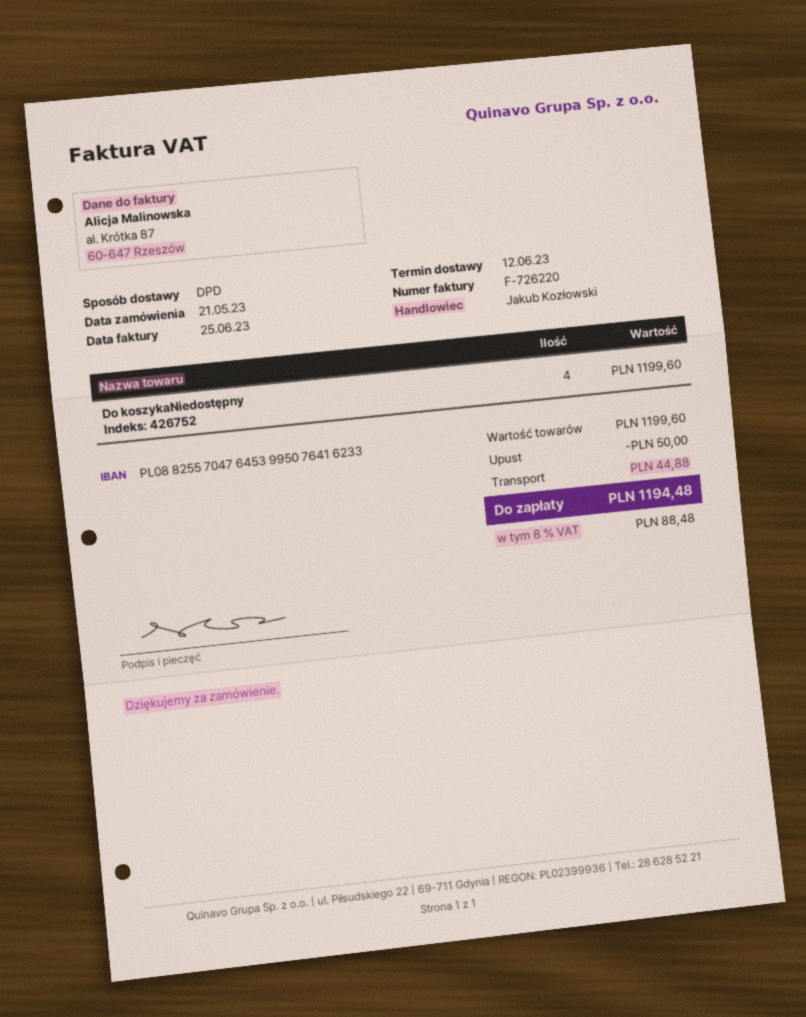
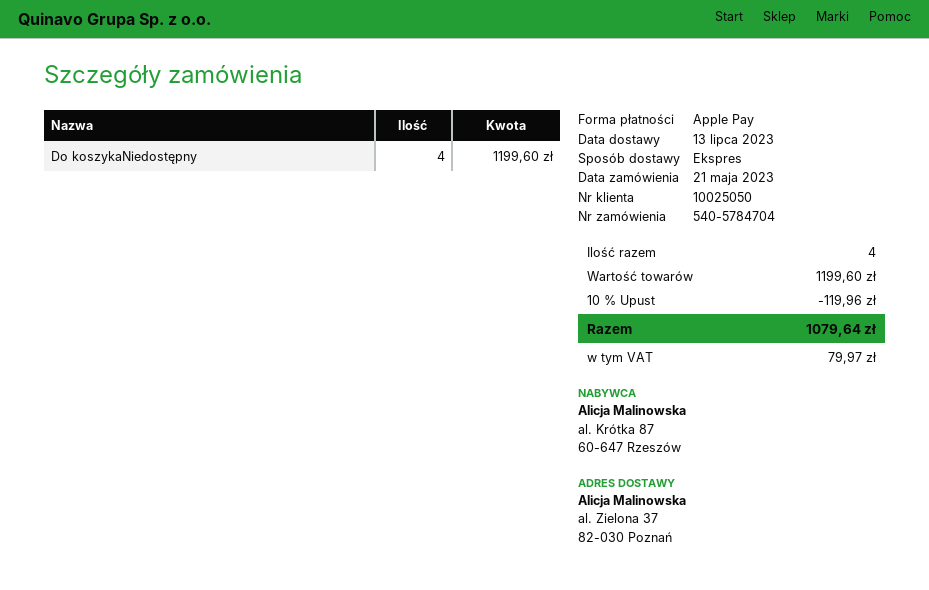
delivery date: 2023-06-12 -> 2023-07-13
shipping method: DPD -> express
discount: 50.00 -> 119.96
shipping: 44.88 -> none
tax: 88.48 -> 79.97
total: 1194.48 -> 1079.64

